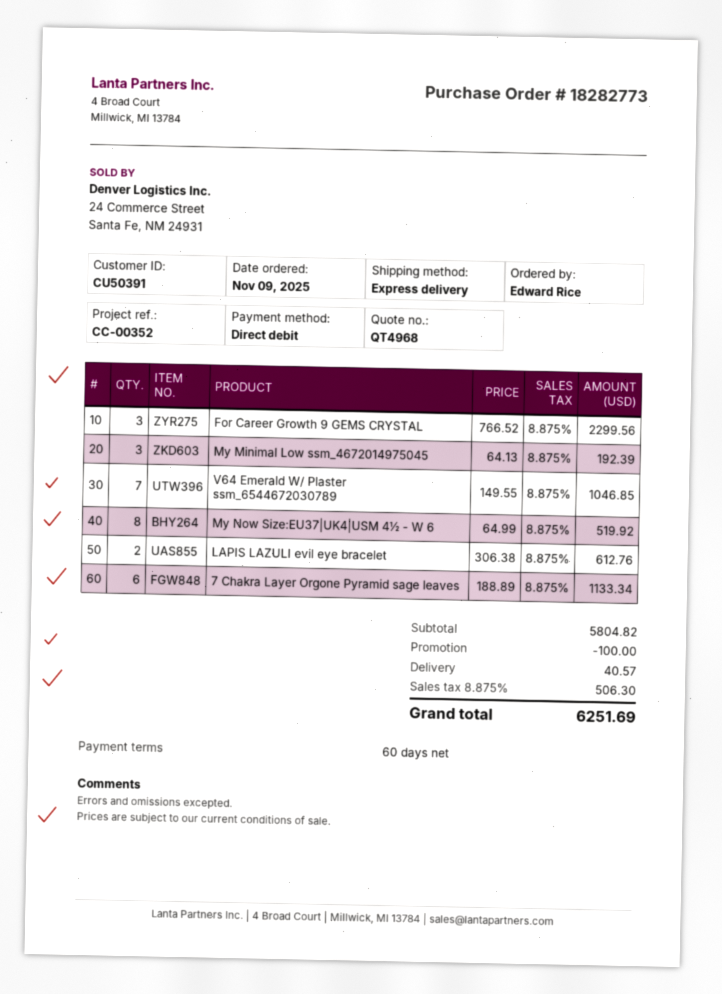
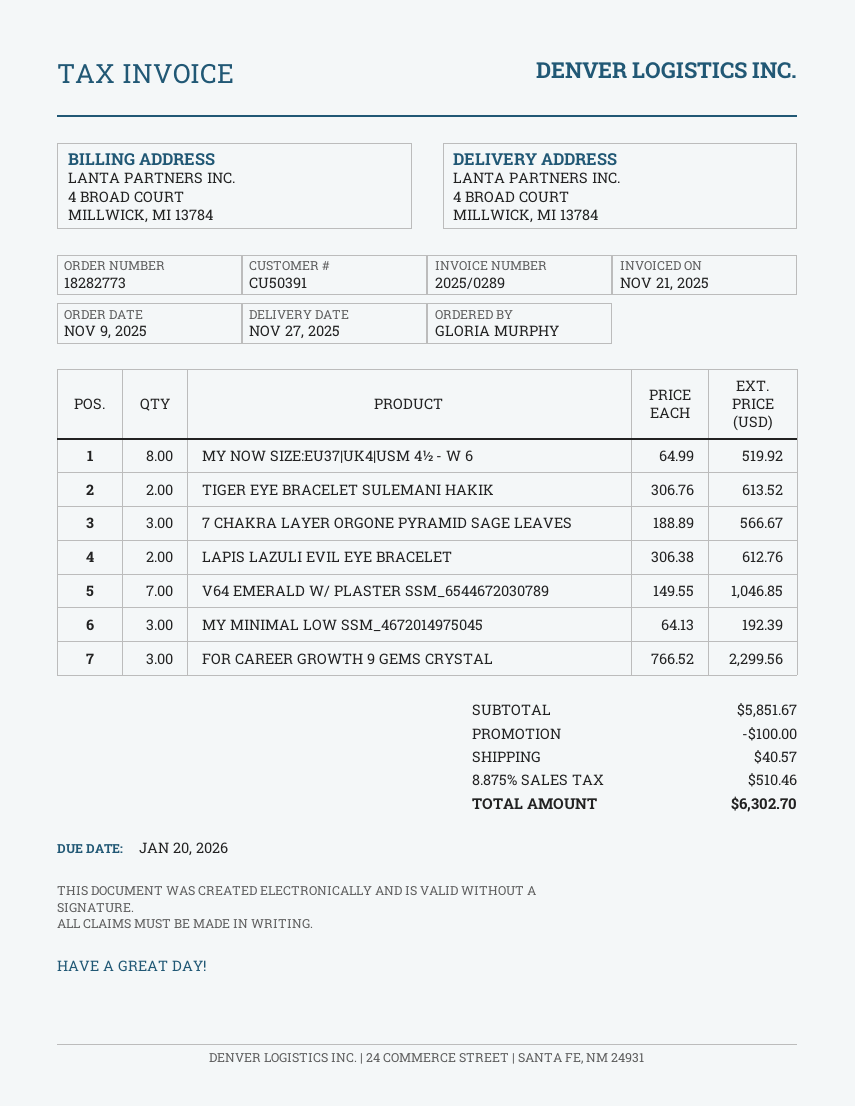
ordered by: Edward Rice -> GLORIA MURPHY
7 Chakra Layer Orgone Pyramid sage leaves: 6 x 188.89 = 1133.34 -> 3 x 188.89 = 566.67
TIGER EYE BRACELET SULEMANI HAKIK: none -> 2 x 306.76 = 613.52
subtotal: 5804.82 -> 5851.67
tax: 8.875% = 506.30 -> 8.875% = 510.46
total: 6251.69 -> 6302.70

